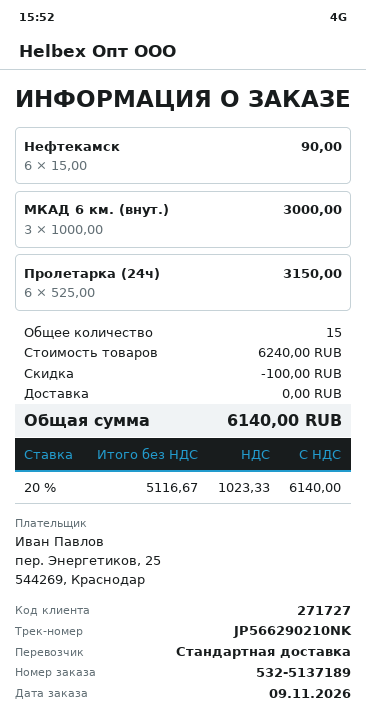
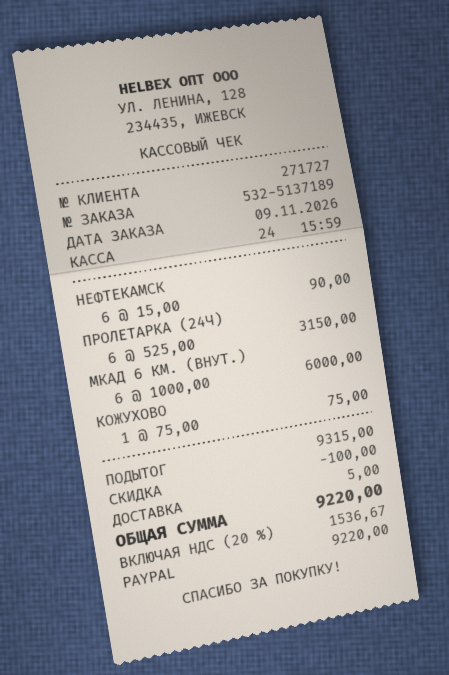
МКАД 6 км. (внут.): 3 x 1000.00 = 3000.00 -> 6 x 1000.00 = 6000.00
КОЖУХОВО: none -> 1 x 75.00 = 75.00
subtotal: 6240.00 -> 9315.00
shipping: 0.00 -> 5.00
tax: 20% = 1023.33 -> 20% = 1536.67
total: 6140.00 -> 9220.00

